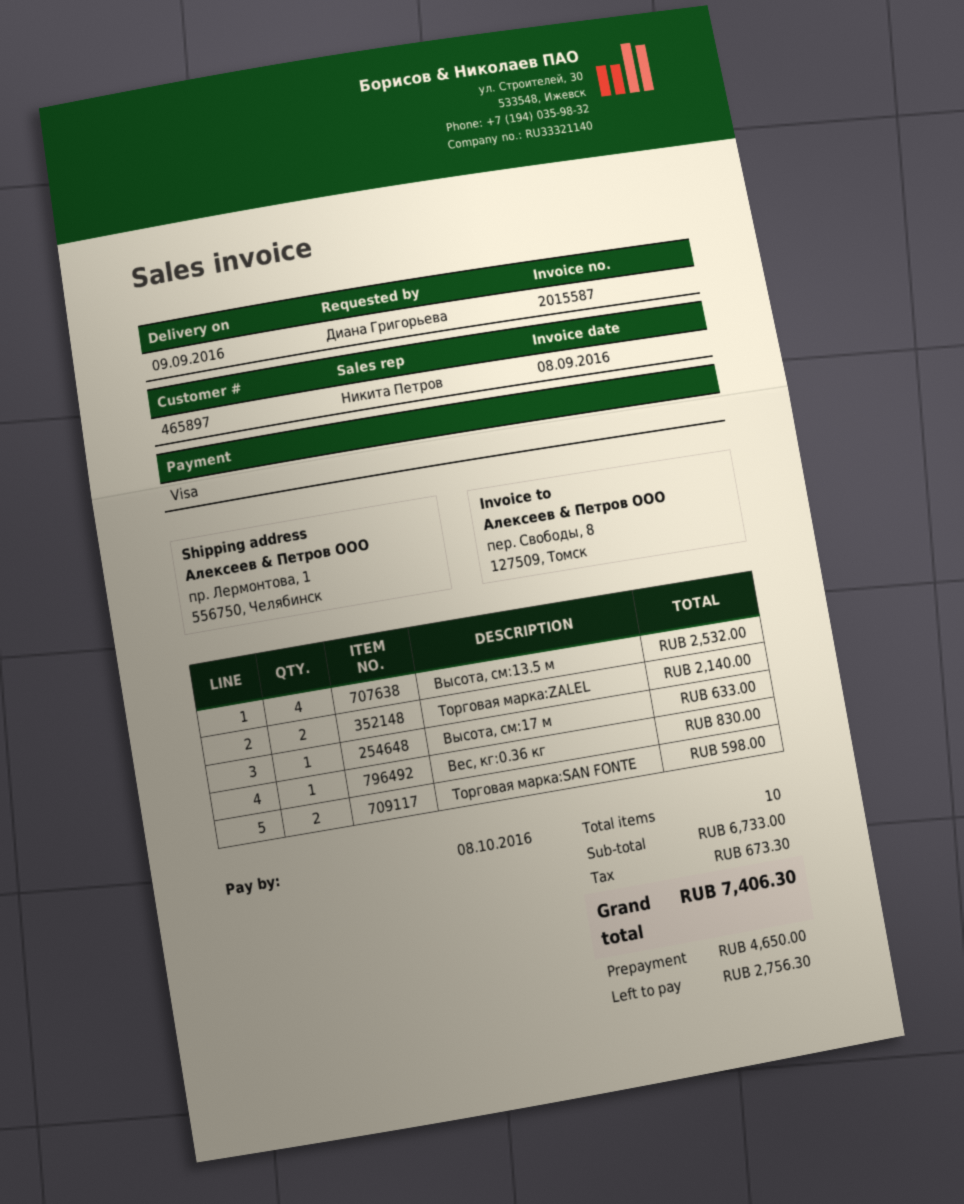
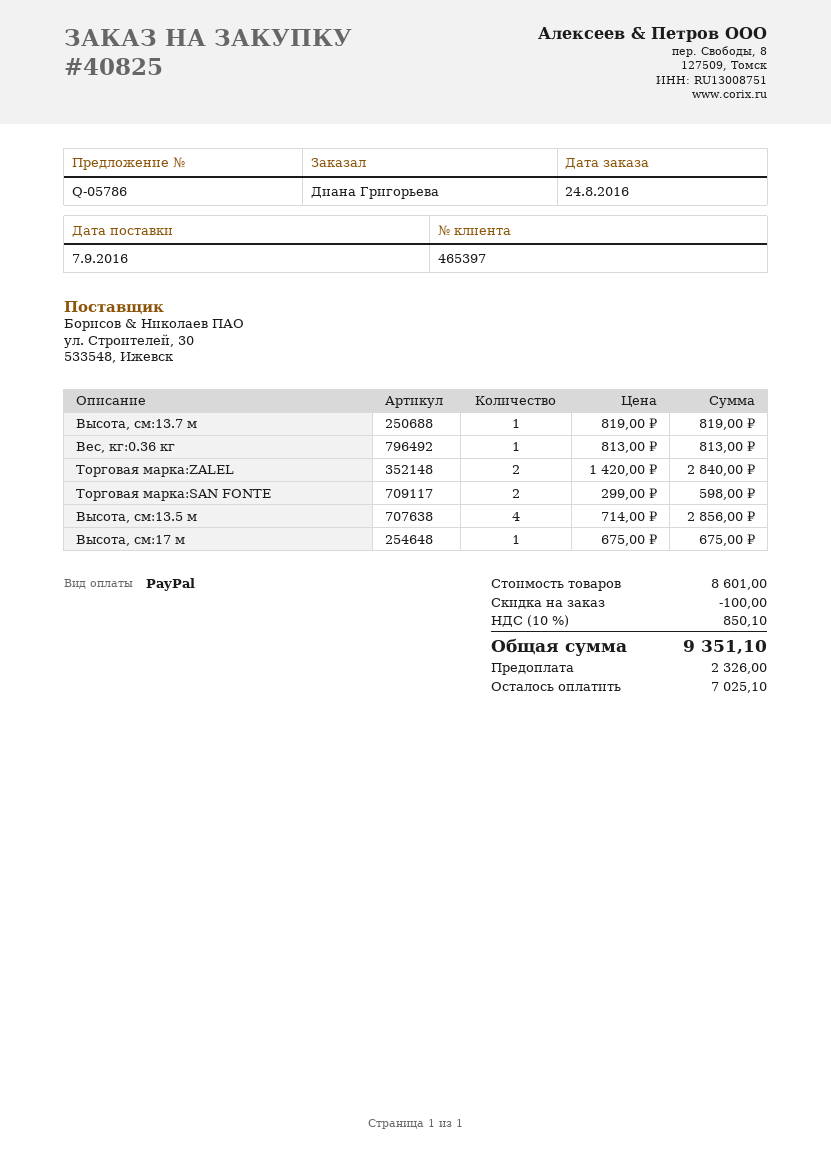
delivery date: 2016-09-09 -> 2016-09-07
customer number: 465897 -> 465397
payment method: Visa -> PayPal
Высота, см:13.5 м: 4 for 2532.00 -> 4 for 2856.00
Торговая марка:ZALEL: 2 for 2140.00 -> 2 for 2840.00
Высота, см:17 м: 1 for 633.00 -> 1 for 675.00
Вес, кг:0.36 кг: 1 for 830.00 -> 1 for 813.00
Высота, см:13.7 м: none -> 1 for 819.00
subtotal: 6733.00 -> 8601.00
discount: none -> 100.00
tax: 673.30 -> 850.10
total: 7406.30 -> 9351.10
deposit: 4650.00 -> 2326.00
balance: 2756.30 -> 7025.10

